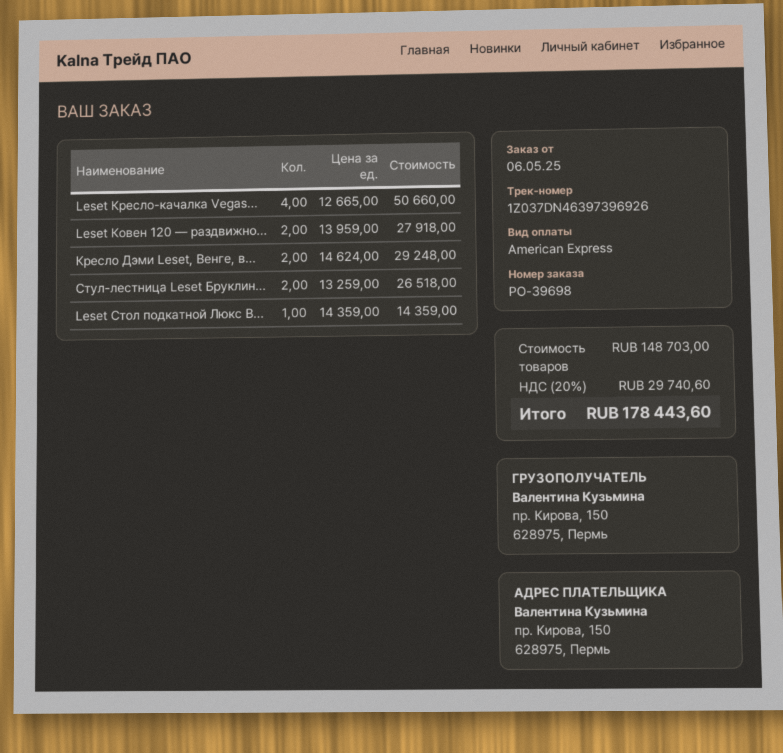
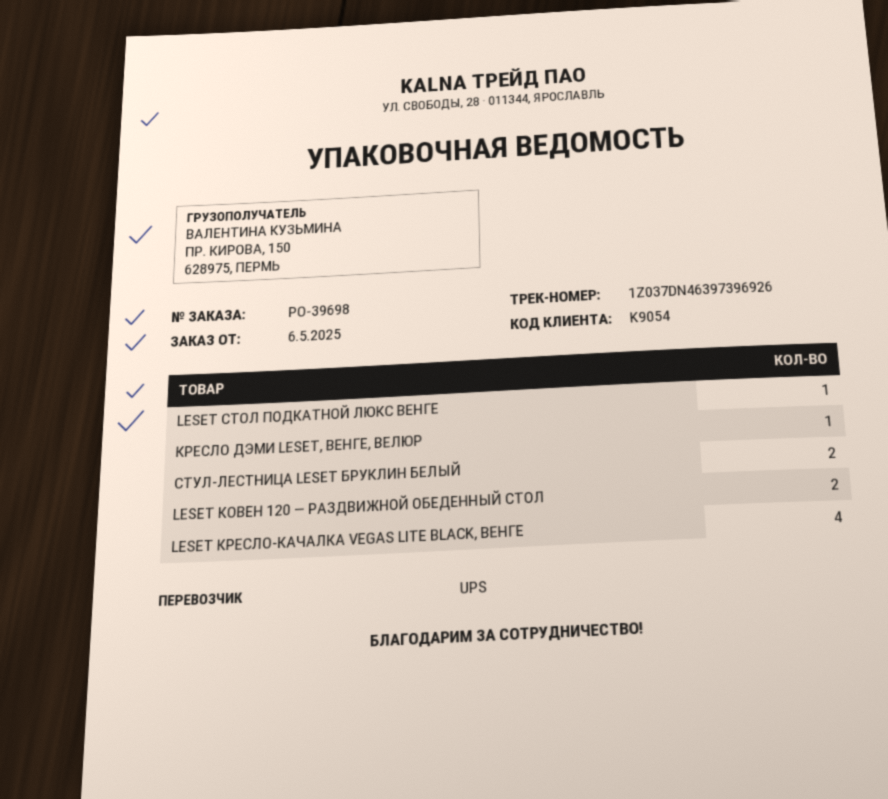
Кресло Дэми Leset, Венге, в...: 2 -> 1

